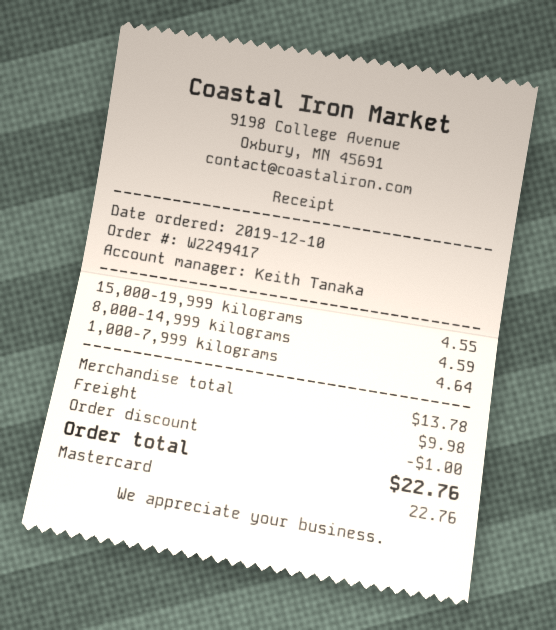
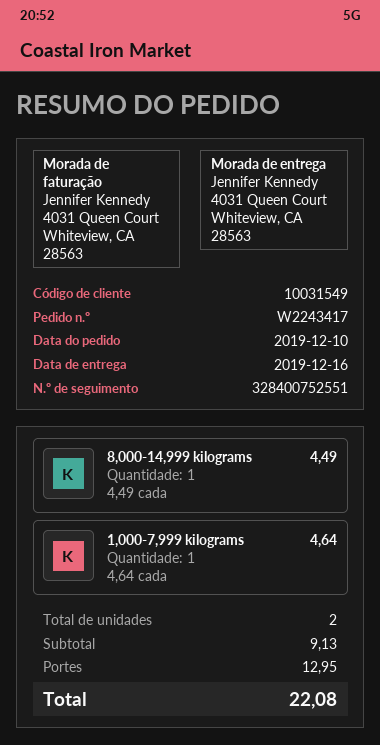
order number: W2249417 -> W2243417
15,000-19,999 kilograms: 1 x 4.55 = 4.55 -> none
8,000-14,999 kilograms: 1 x 4.59 = 4.59 -> 1 x 4.49 = 4.49
subtotal: 13.78 -> 9.13
discount: 1.00 -> none
shipping: 9.98 -> 12.95
total: 22.76 -> 22.08

